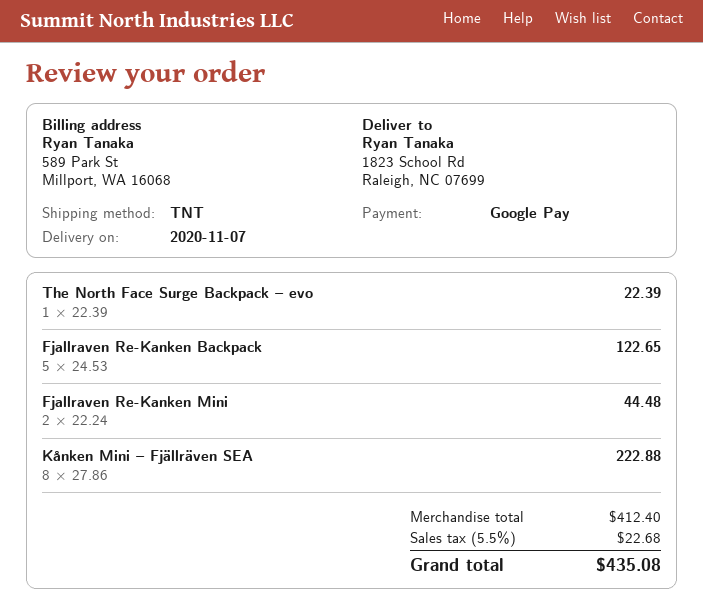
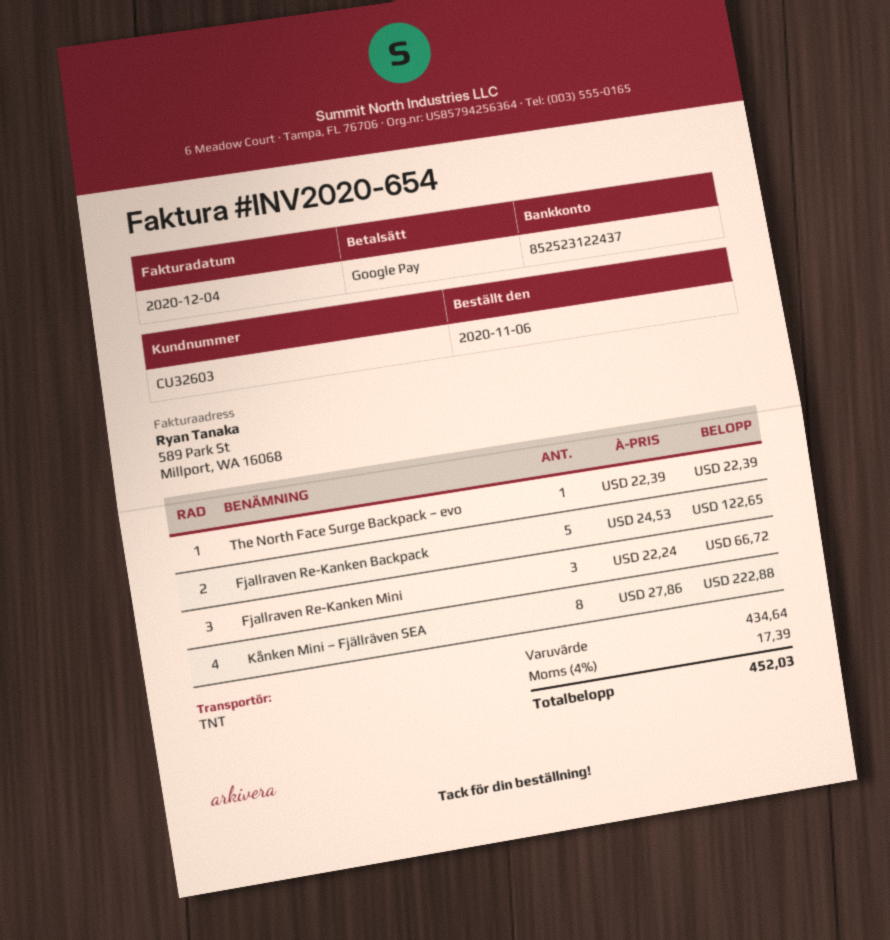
Fjallraven Re-Kanken Mini: 2 x 22.24 = 44.48 -> 3 x 22.24 = 66.72
subtotal: 412.40 -> 434.64
tax: 5.5% = 22.68 -> 4% = 17.39
total: 435.08 -> 452.03

